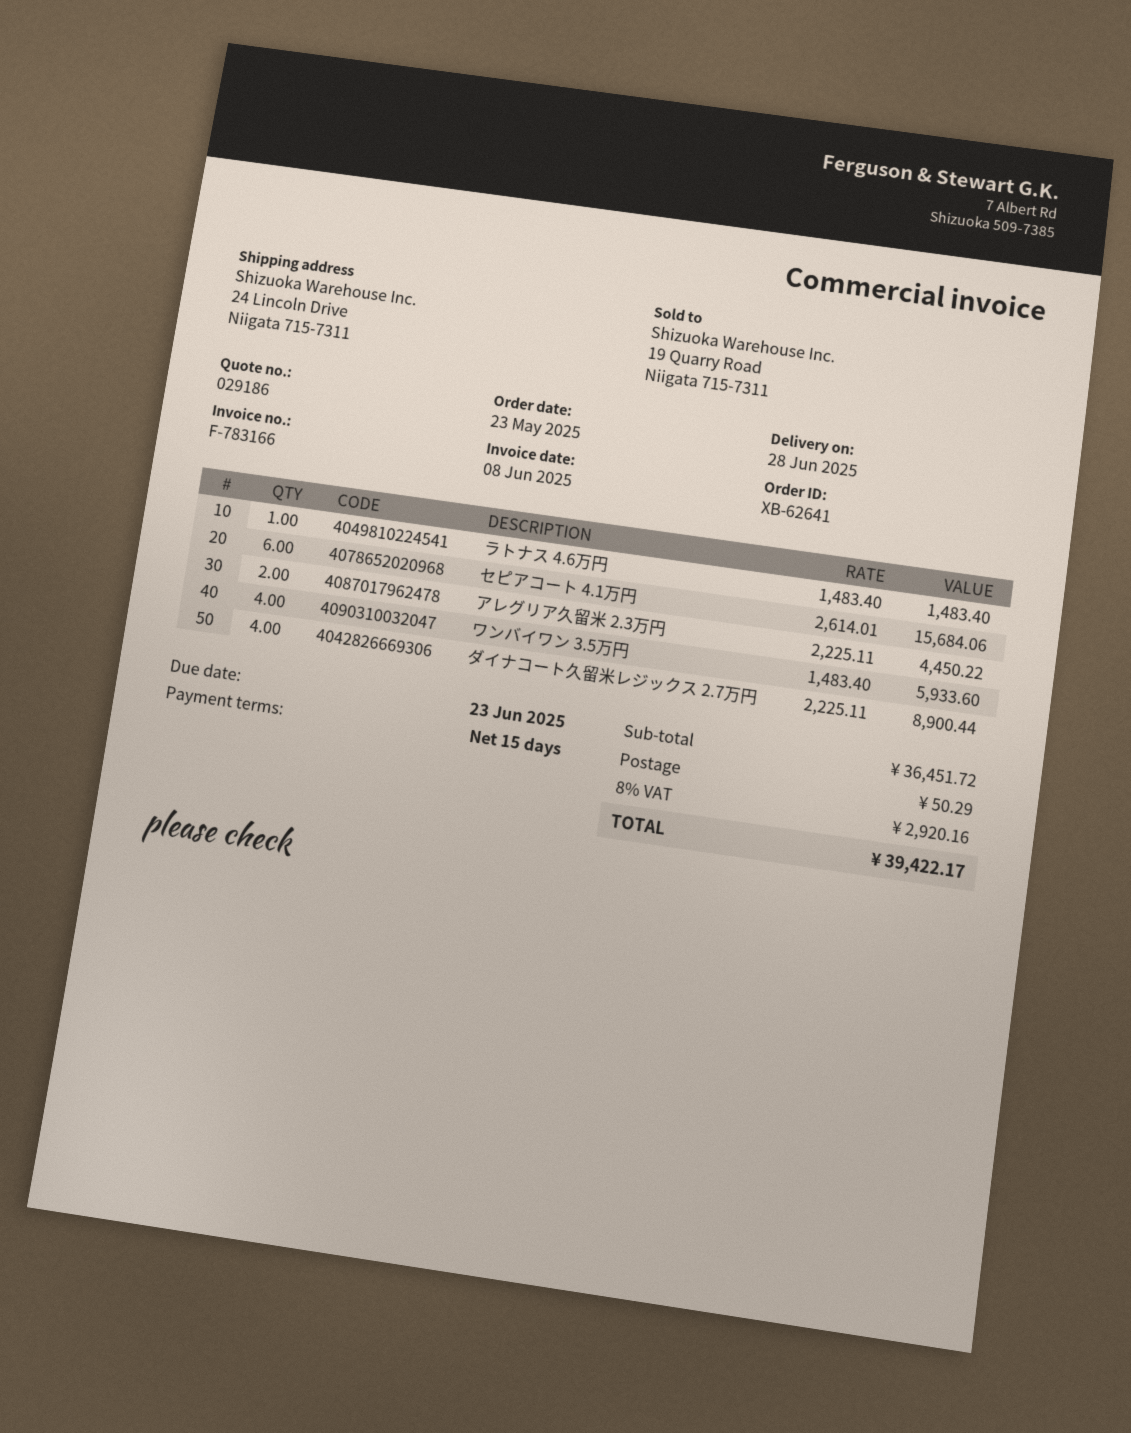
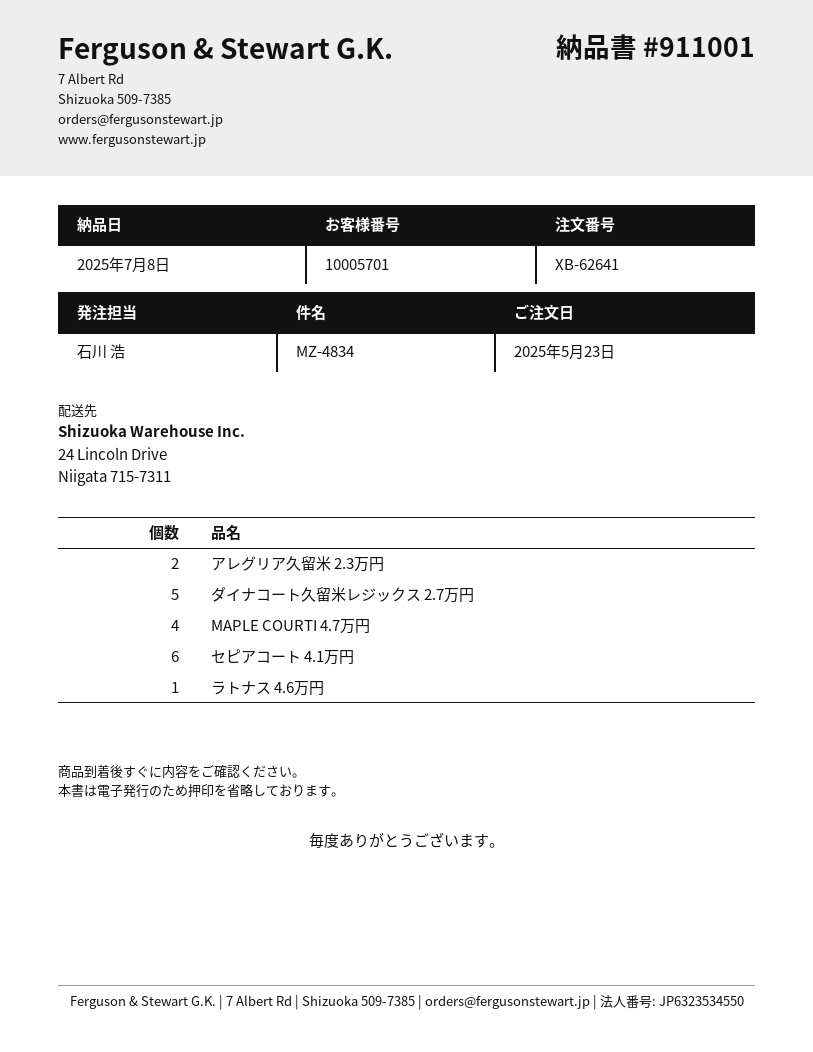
delivery date: 2025-06-28 -> 2025-07-08
ワンバイワン 3.5万円: 4 -> none
ダイナコート久留米レジックス 2.7万円: 4 -> 5
MAPLE COURTI 4.7万円: none -> 4

